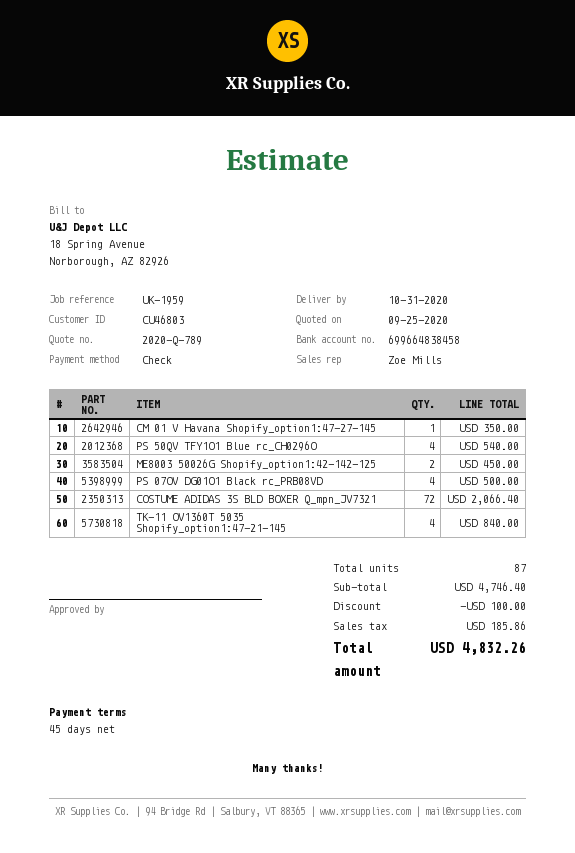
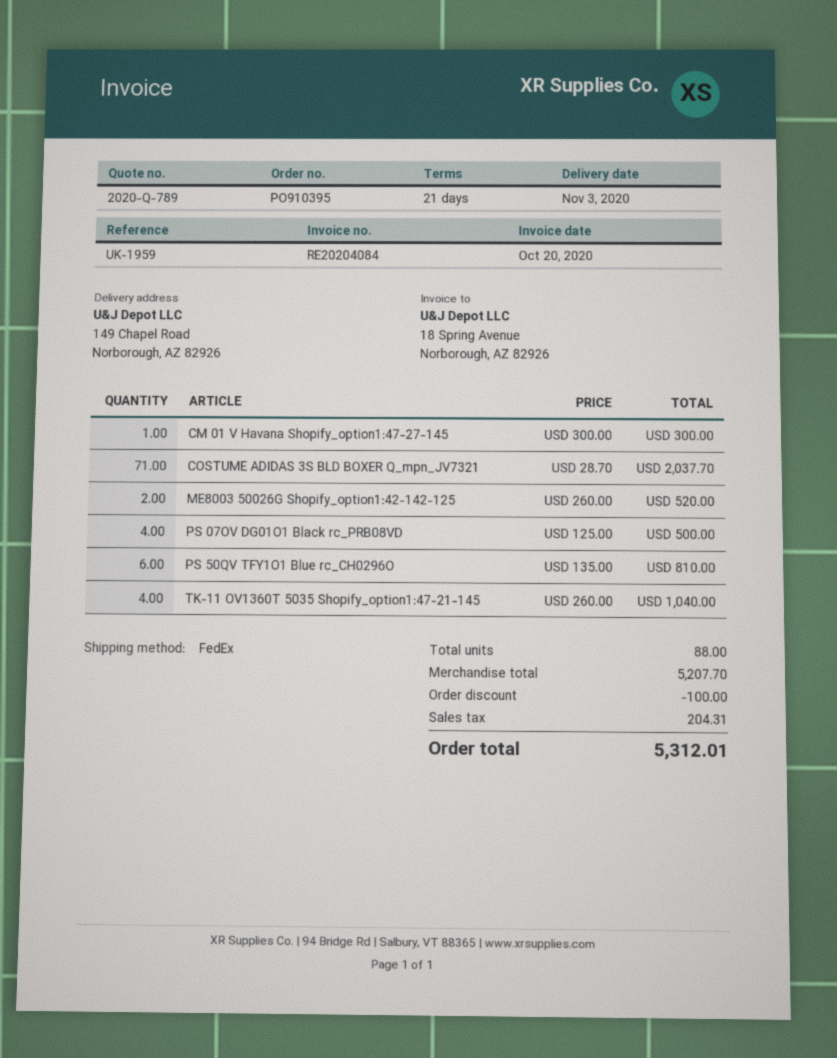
delivery date: 2020-10-31 -> 2020-11-03
payment terms: 45 days -> 21 days
CM 01 V Havana Shopify_option1:47-27-145: 1 for 350.00 -> 1 for 300.00
PS 50QV TFY1O1 Blue rc_CH0296O: 4 for 540.00 -> 6 for 810.00
ME8003 50026G Shopify_option1:42-142-125: 2 for 450.00 -> 2 for 520.00
COSTUME ADIDAS 3S BLD BOXER Q_mpn_JV7321: 72 for 2066.40 -> 71 for 2037.70
TK-11 OV1360T 5035 Shopify_option1:47-21-145: 4 for 840.00 -> 4 for 1040.00
total quantity: 87 -> 88
subtotal: 4746.40 -> 5207.70
tax: 185.86 -> 204.31
total: 4832.26 -> 5312.01

